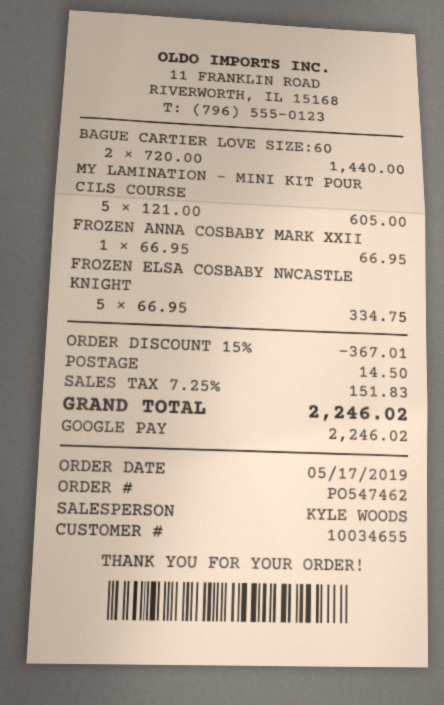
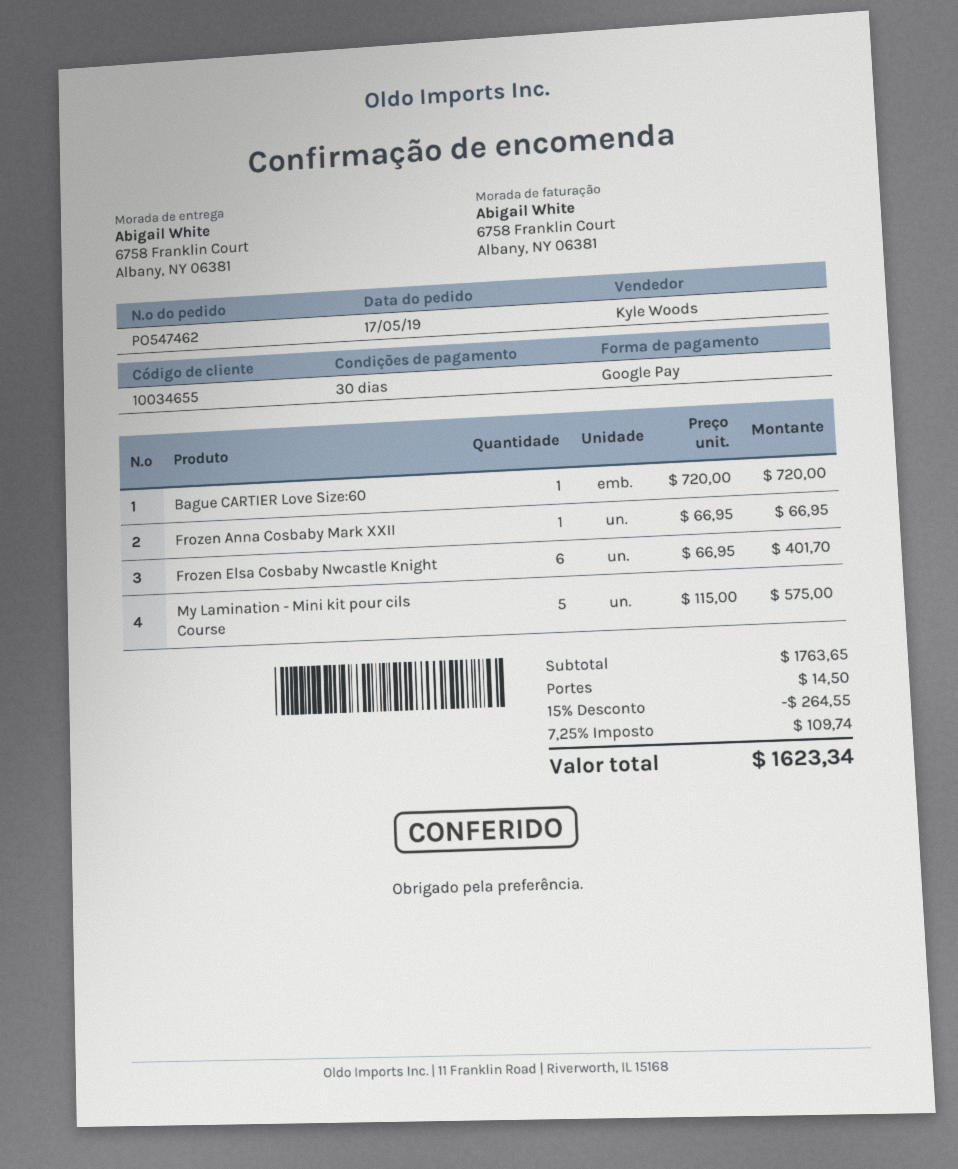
BAGUE CARTIER LOVE SIZE:60: 2 x 720.00 = 1440.00 -> 1 x 720.00 = 720.00
MY LAMINATION - MINI KIT POUR CILS COURSE: 5 x 121.00 = 605.00 -> 5 x 115.00 = 575.00
FROZEN ELSA COSBABY NWCASTLE KNIGHT: 5 x 66.95 = 334.75 -> 6 x 66.95 = 401.70
discount: 15% = 367.01 -> 15% = 264.55
tax: 7.25% = 151.83 -> 7.25% = 109.74
total: 2246.02 -> 1623.34

